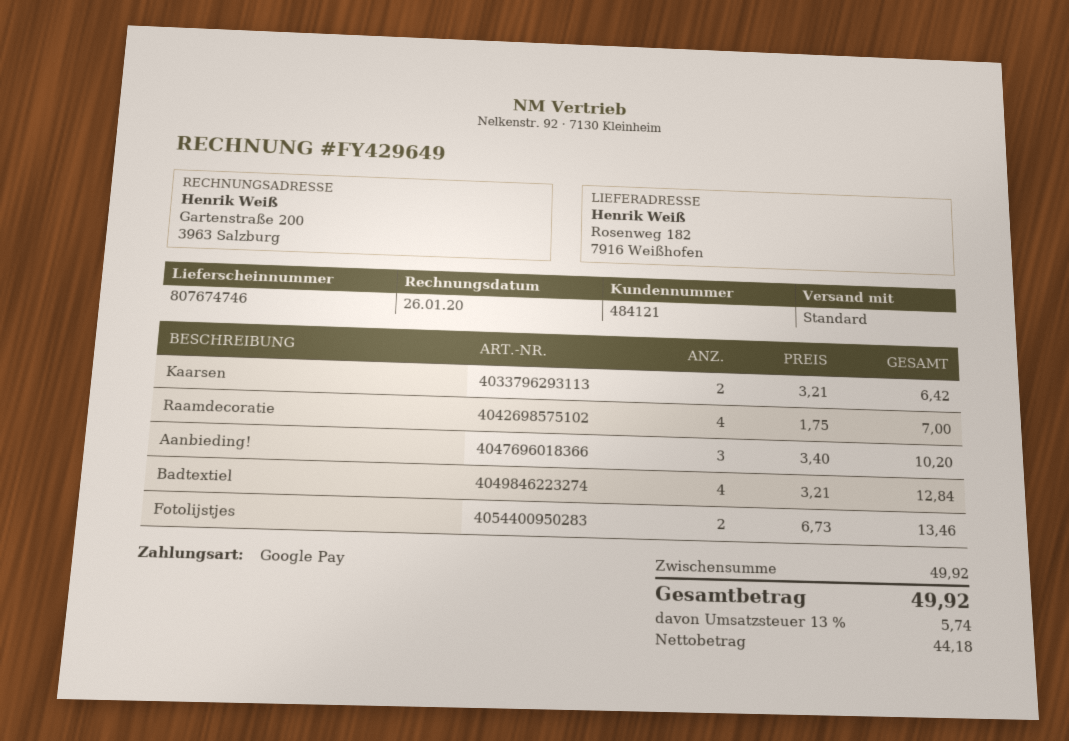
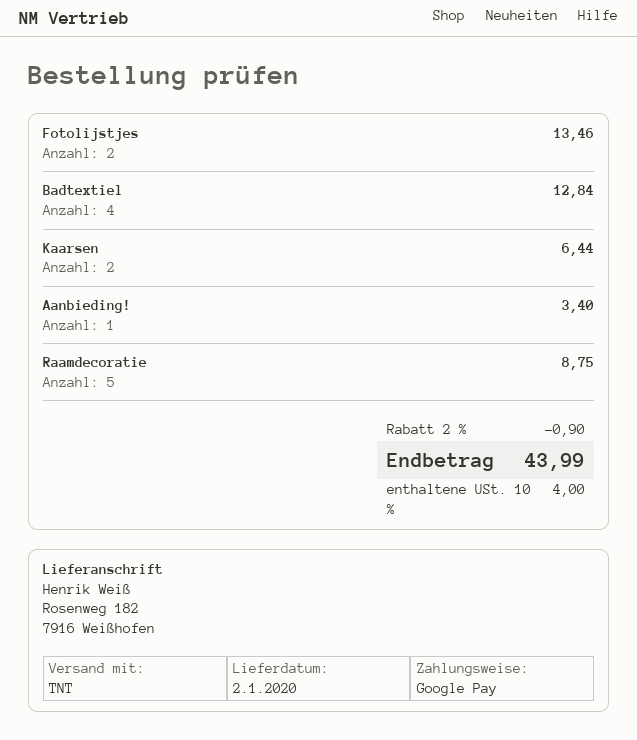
shipping method: standard -> TNT
Kaarsen: 2 for 6.42 -> 2 for 6.44
Raamdecoratie: 4 for 7.00 -> 5 for 8.75
Aanbieding!: 3 for 10.20 -> 1 for 3.40
discount: none -> 2% = 0.90
tax: 13% = 5.74 -> 10% = 4.00
total: 49.92 -> 43.99

